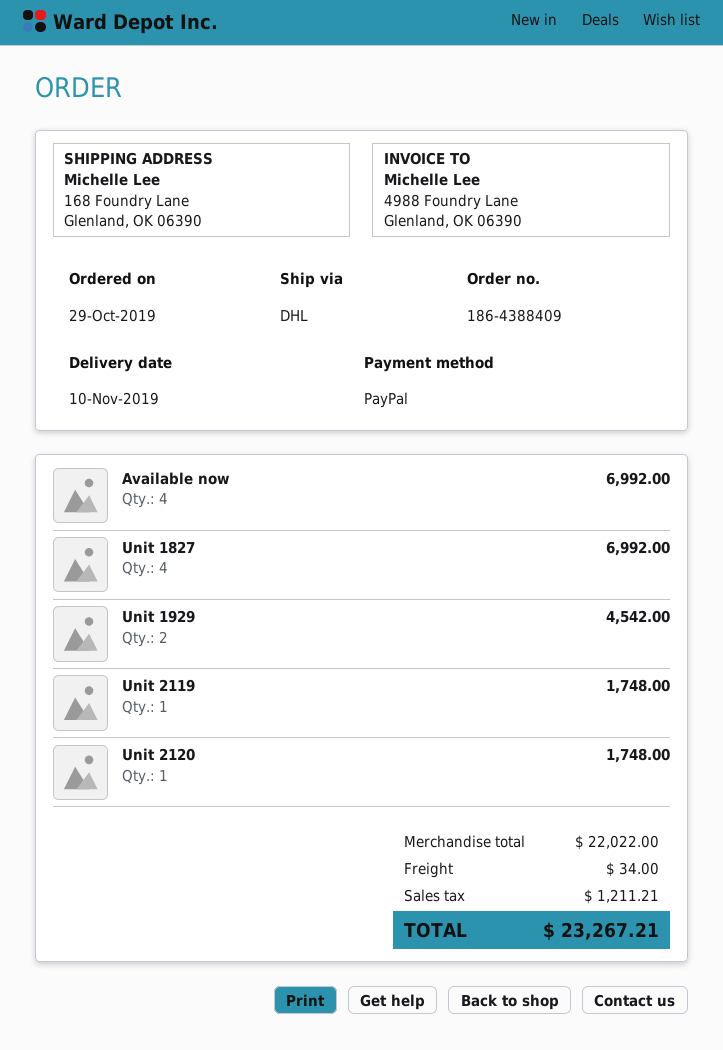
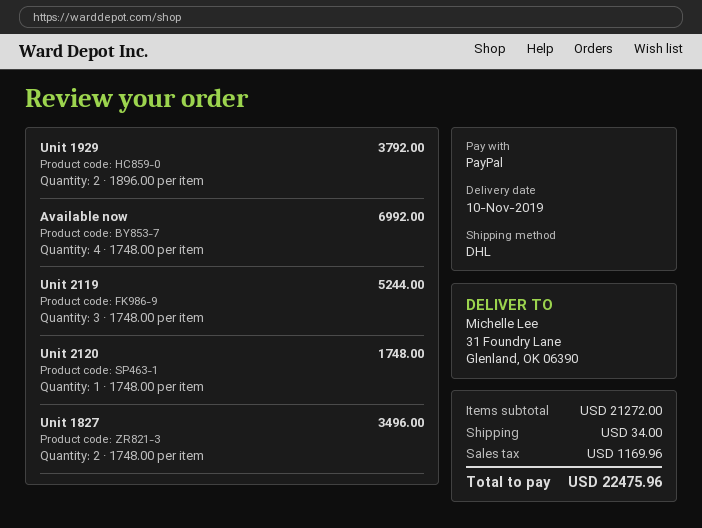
ship to: 168 Foundry Lane, Glenland, OK 06390 -> 31 Foundry Lane, Glenland, OK 06390
Unit 1827: 4 for 6992.00 -> 2 for 3496.00
Unit 1929: 2 for 4542.00 -> 2 for 3792.00
Unit 2119: 1 for 1748.00 -> 3 for 5244.00
subtotal: 22022.00 -> 21272.00
tax: 1211.21 -> 1169.96
total: 23267.21 -> 22475.96

